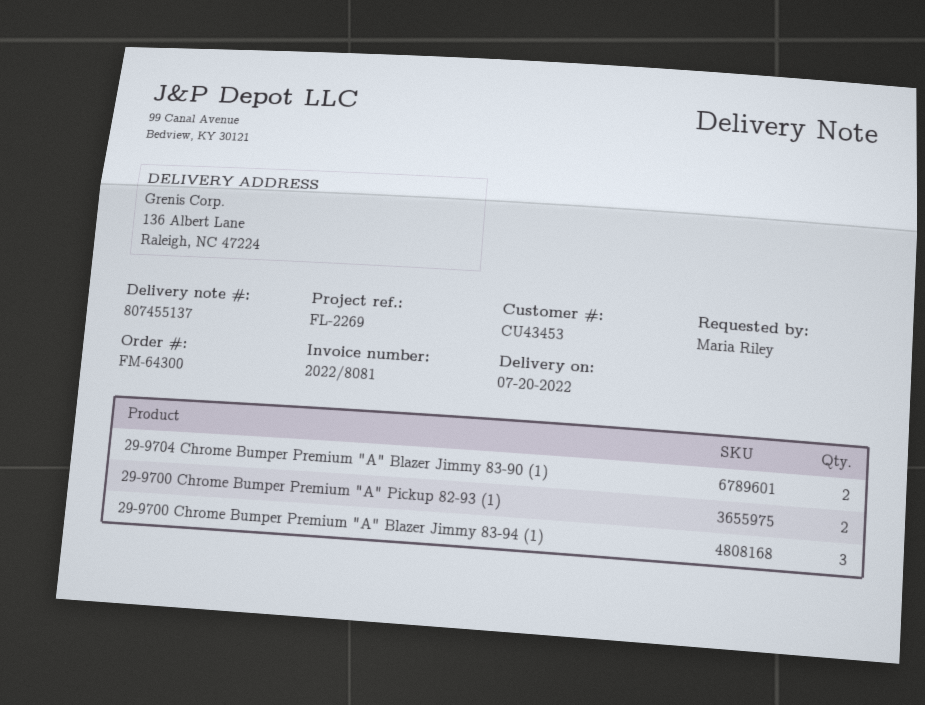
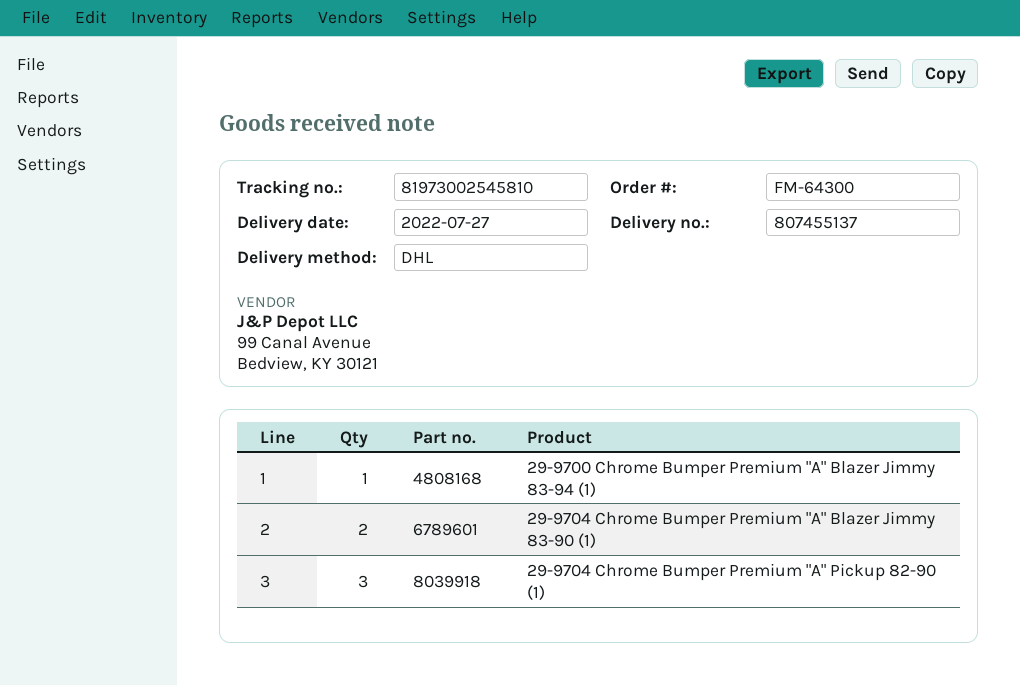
delivery date: 2022-07-20 -> 2022-07-27
29-9700 Chrome Bumper Premium "A" Pickup 82-93 (1): 2 -> none
29-9700 Chrome Bumper Premium "A" Blazer Jimmy 83-94 (1): 3 -> 1
29-9704 Chrome Bumper Premium "A" Pickup 82-90 (1): none -> 3

